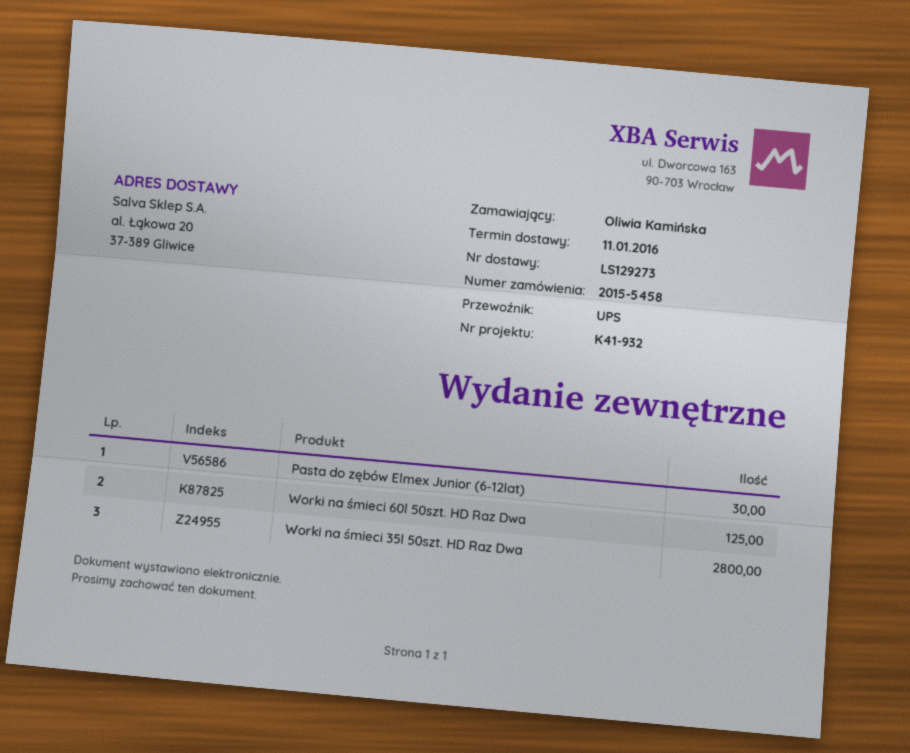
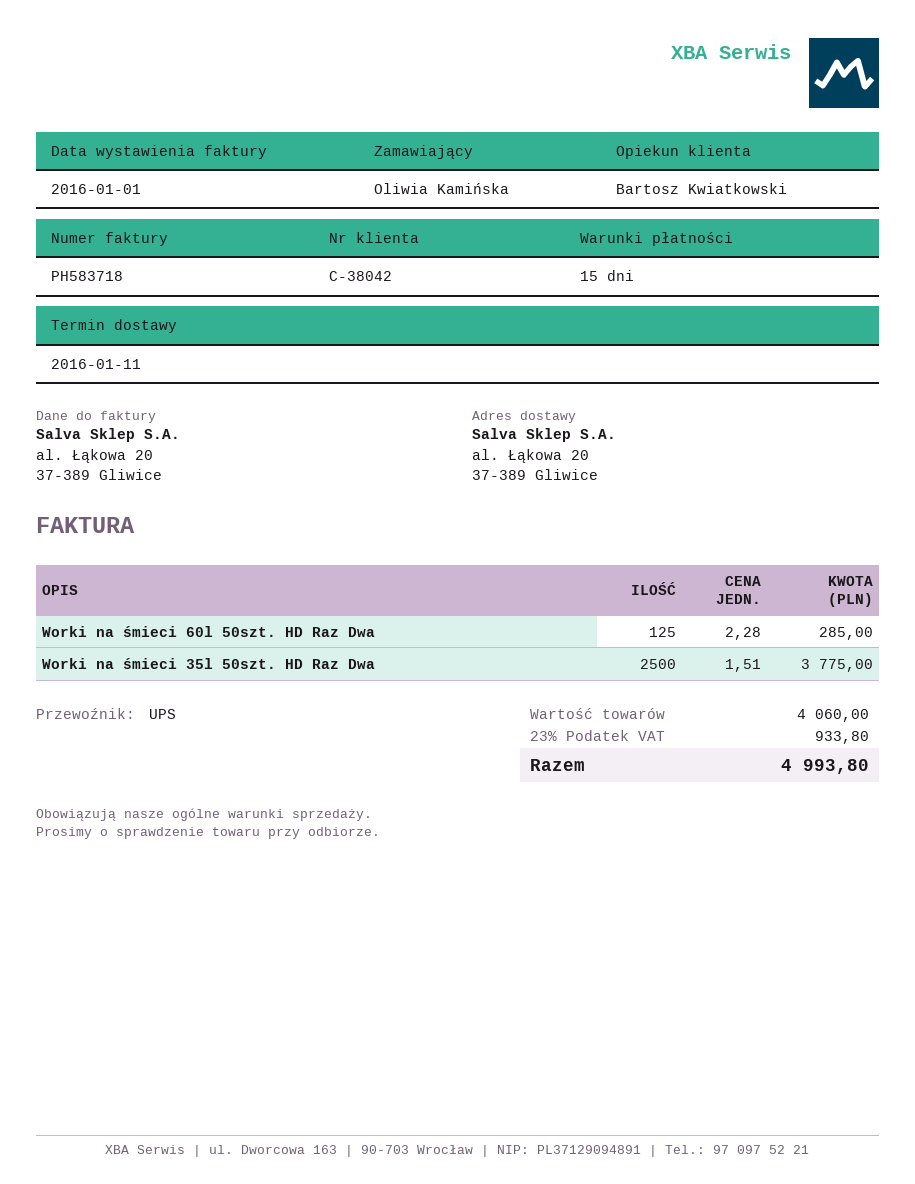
Pasta do zębów Elmex Junior (6-12lat): 30 -> none
Worki na śmieci 35l 50szt. HD Raz Dwa: 2800 -> 2500

